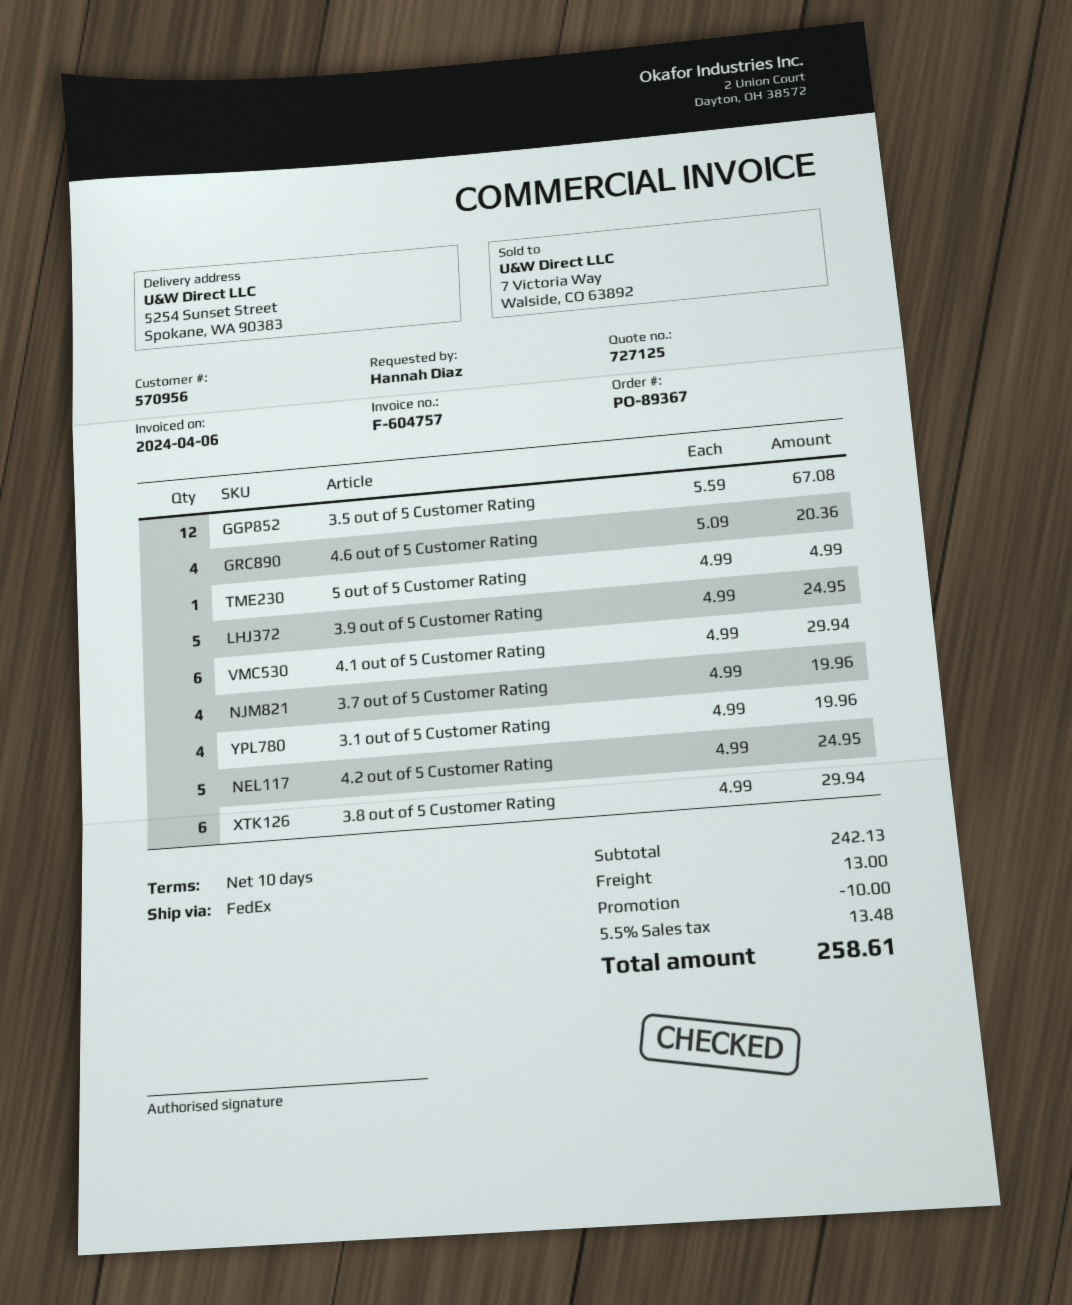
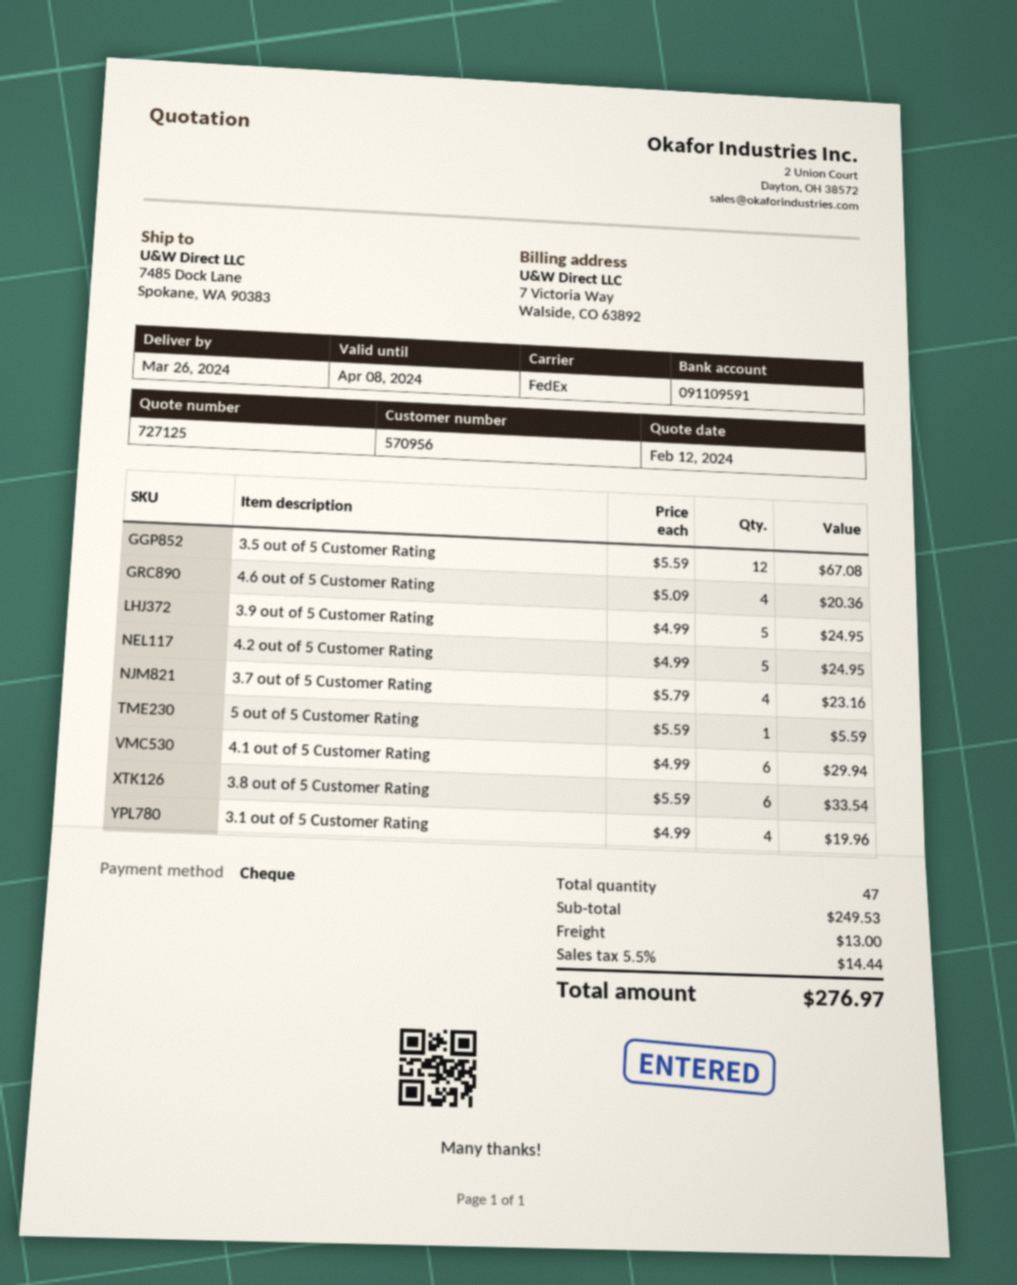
ship to: 5254 Sunset Street, Spokane, WA 90383 -> 7485 Dock Lane, Spokane, WA 90383
5 out of 5 Customer Rating: 1 x 4.99 = 4.99 -> 1 x 5.59 = 5.59
3.7 out of 5 Customer Rating: 4 x 4.99 = 19.96 -> 4 x 5.79 = 23.16
3.8 out of 5 Customer Rating: 6 x 4.99 = 29.94 -> 6 x 5.59 = 33.54
subtotal: 242.13 -> 249.53
discount: 10.00 -> none
tax: 5.5% = 13.48 -> 5.5% = 14.44
total: 258.61 -> 276.97

